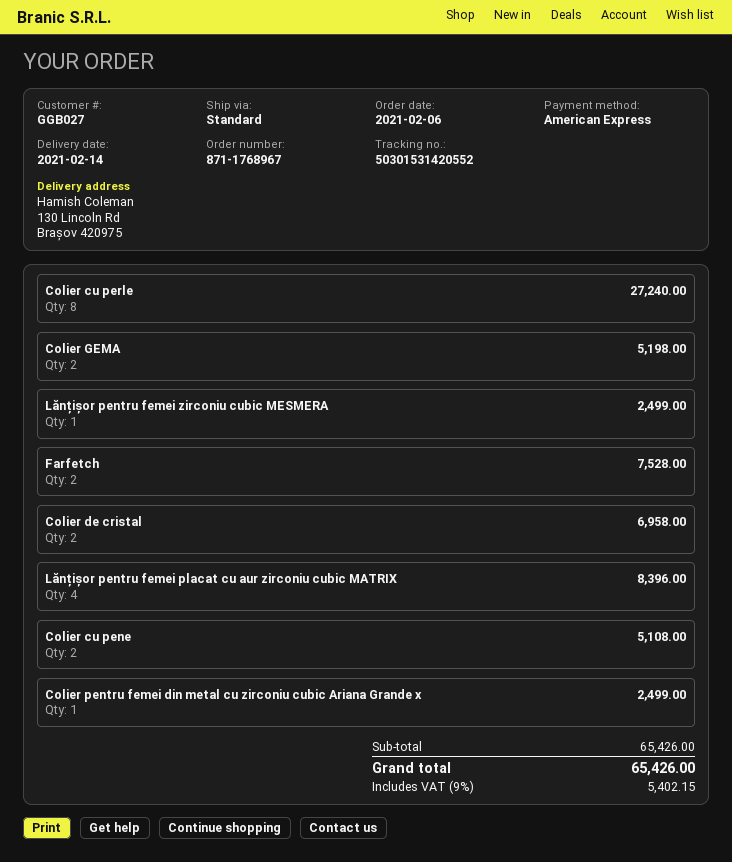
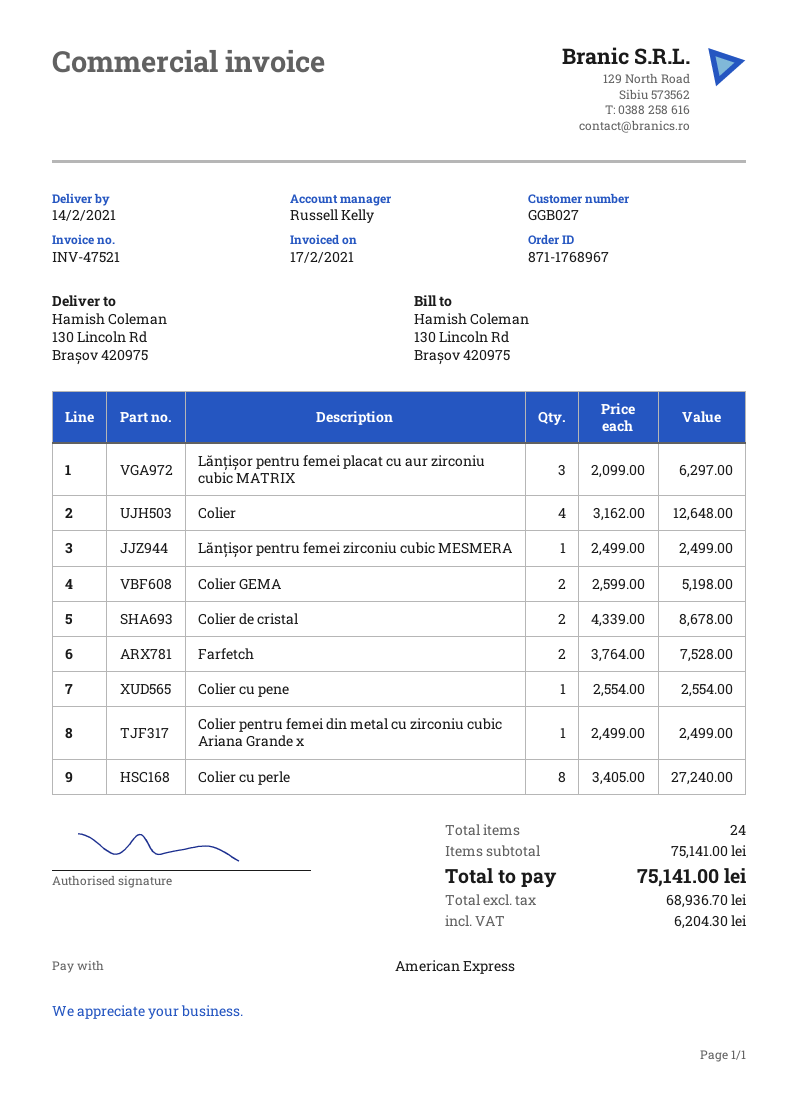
Colier de cristal: 2 for 6958.00 -> 2 for 8678.00
Lănțișor pentru femei placat cu aur zirconiu cubic MATRIX: 4 for 8396.00 -> 3 for 6297.00
Colier cu pene: 2 for 5108.00 -> 1 for 2554.00
Colier: none -> 4 for 12648.00
subtotal: 65426.00 -> 75141.00
tax: 5402.15 -> 6204.30
total: 65426.00 -> 75141.00

